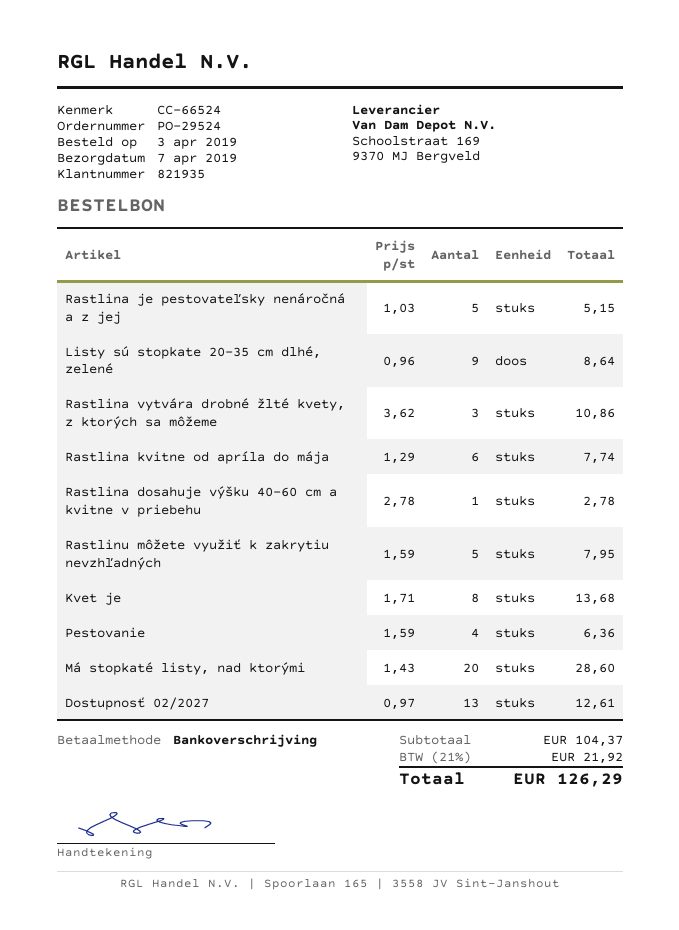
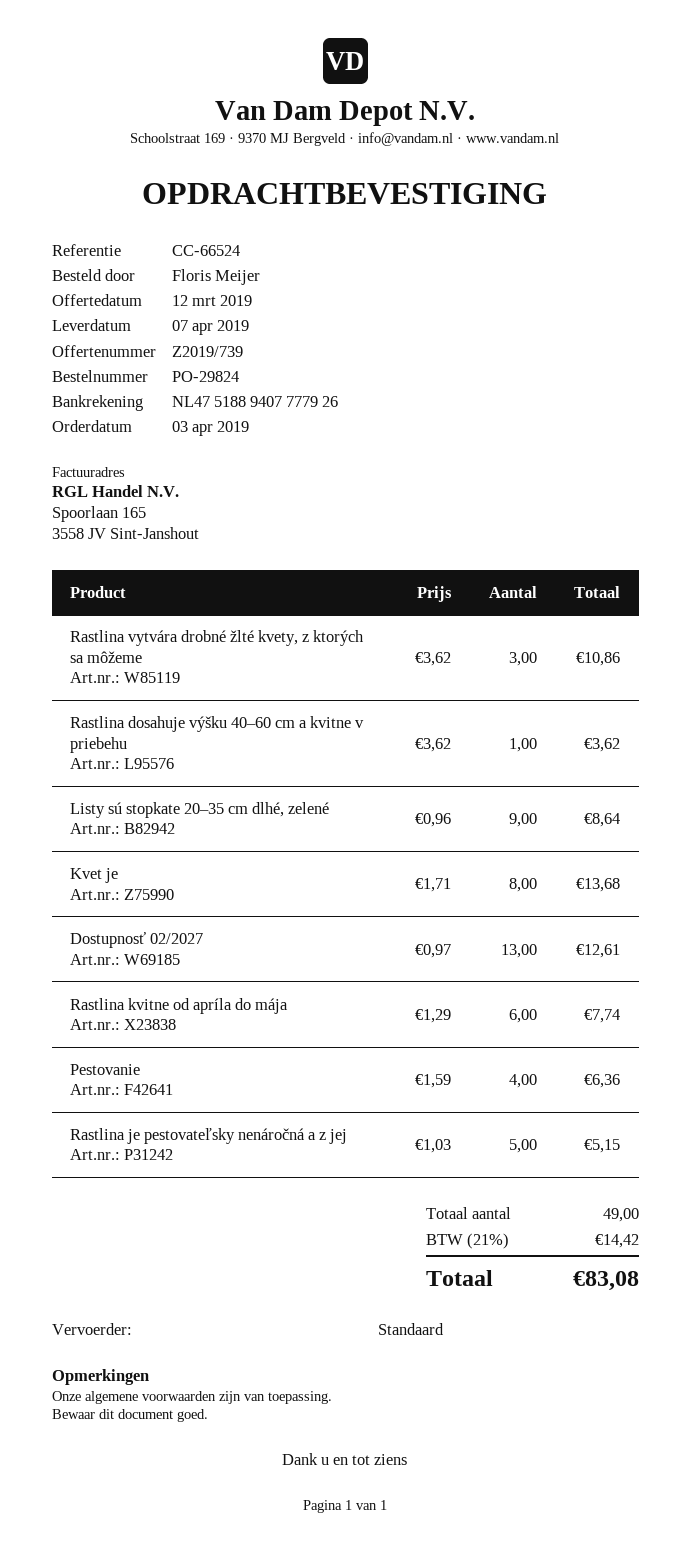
order number: PO-29524 -> PO-29824
Rastlina dosahuje výšku 40–60 cm a kvitne v priebehu: 1 x 2.78 = 2.78 -> 1 x 3.62 = 3.62
Rastlinu môžete využiť k zakrytiu nevzhľadných: 5 x 1.59 = 7.95 -> none
Má stopkaté listy, nad ktorými: 20 x 1.43 = 28.60 -> none
tax: 21% = 21.92 -> 21% = 14.42
total: 126.29 -> 83.08

